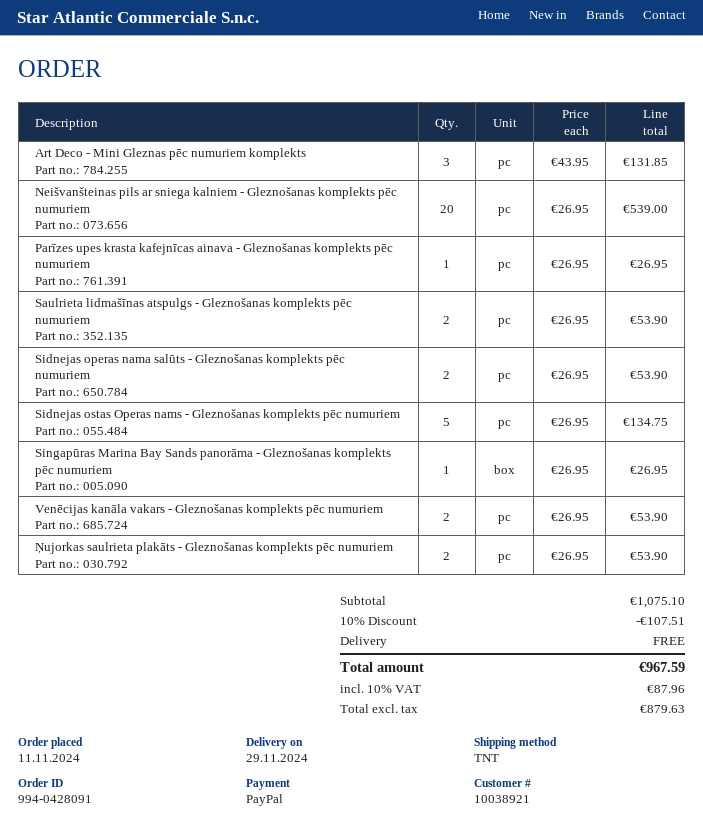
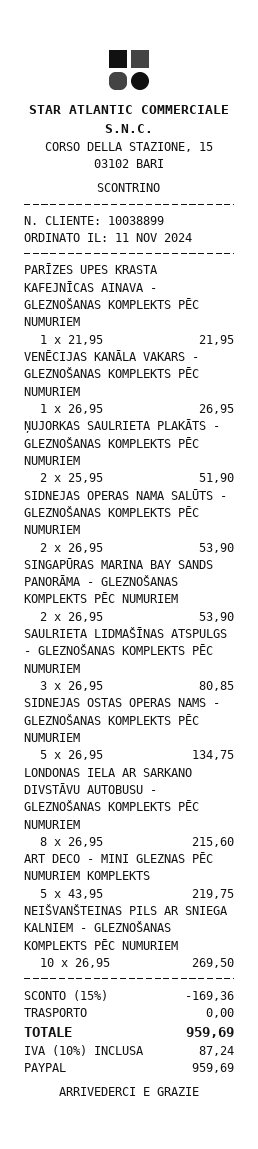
customer number: 10038921 -> 10038899
Art Deco - Mini Gleznas pēc numuriem komplekts: 3 x 43.95 = 131.85 -> 5 x 43.95 = 219.75
Neišvanšteinas pils ar sniega kalniem - Gleznošanas komplekts pēc numuriem: 20 x 26.95 = 539.00 -> 10 x 26.95 = 269.50
Parīzes upes krasta kafejnīcas ainava - Gleznošanas komplekts pēc numuriem: 1 x 26.95 = 26.95 -> 1 x 21.95 = 21.95
Saulrieta lidmašīnas atspulgs - Gleznošanas komplekts pēc numuriem: 2 x 26.95 = 53.90 -> 3 x 26.95 = 80.85
Singapūras Marina Bay Sands panorāma - Gleznošanas komplekts pēc numuriem: 1 x 26.95 = 26.95 -> 2 x 26.95 = 53.90
Venēcijas kanāla vakars - Gleznošanas komplekts pēc numuriem: 2 x 26.95 = 53.90 -> 1 x 26.95 = 26.95
Ņujorkas saulrieta plakāts - Gleznošanas komplekts pēc numuriem: 2 x 26.95 = 53.90 -> 2 x 25.95 = 51.90
LONDONAS IELA AR SARKANO DIVSTĀVU AUTOBUSU - GLEZNOŠANAS KOMPLEKTS PĒC NUMURIEM: none -> 8 x 26.95 = 215.60
discount: 10% = 107.51 -> 15% = 169.36
tax: 10% = 87.96 -> 10% = 87.24
total: 967.59 -> 959.69

